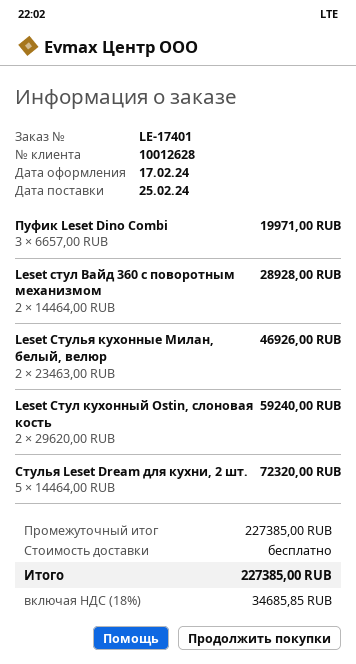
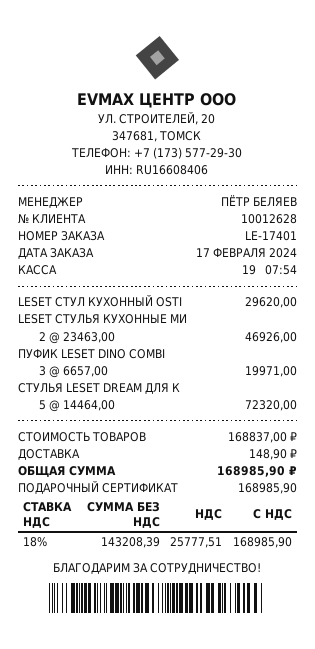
Leset стул Вайд 360 с поворотным механизмом: 2 x 14464.00 = 28928.00 -> none
Leset Стул кухонный Ostin, слоновая кость: 2 x 29620.00 = 59240.00 -> 1 x 29620.00 = 29620.00
subtotal: 227385.00 -> 168837.00
shipping: 0.00 -> 148.90
tax: 18% = 34685.85 -> 18% = 25777.51
total: 227385.00 -> 168985.90

